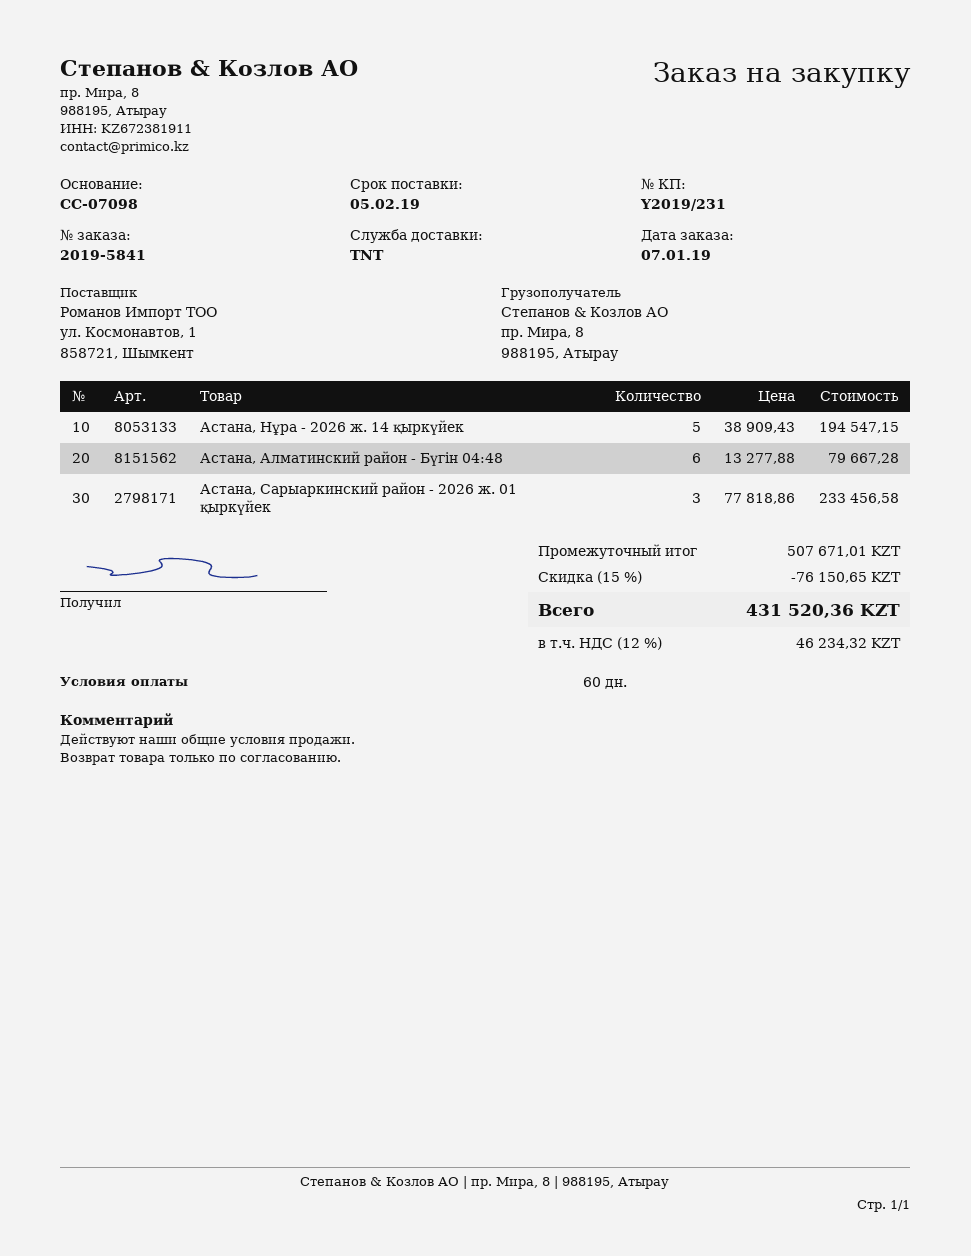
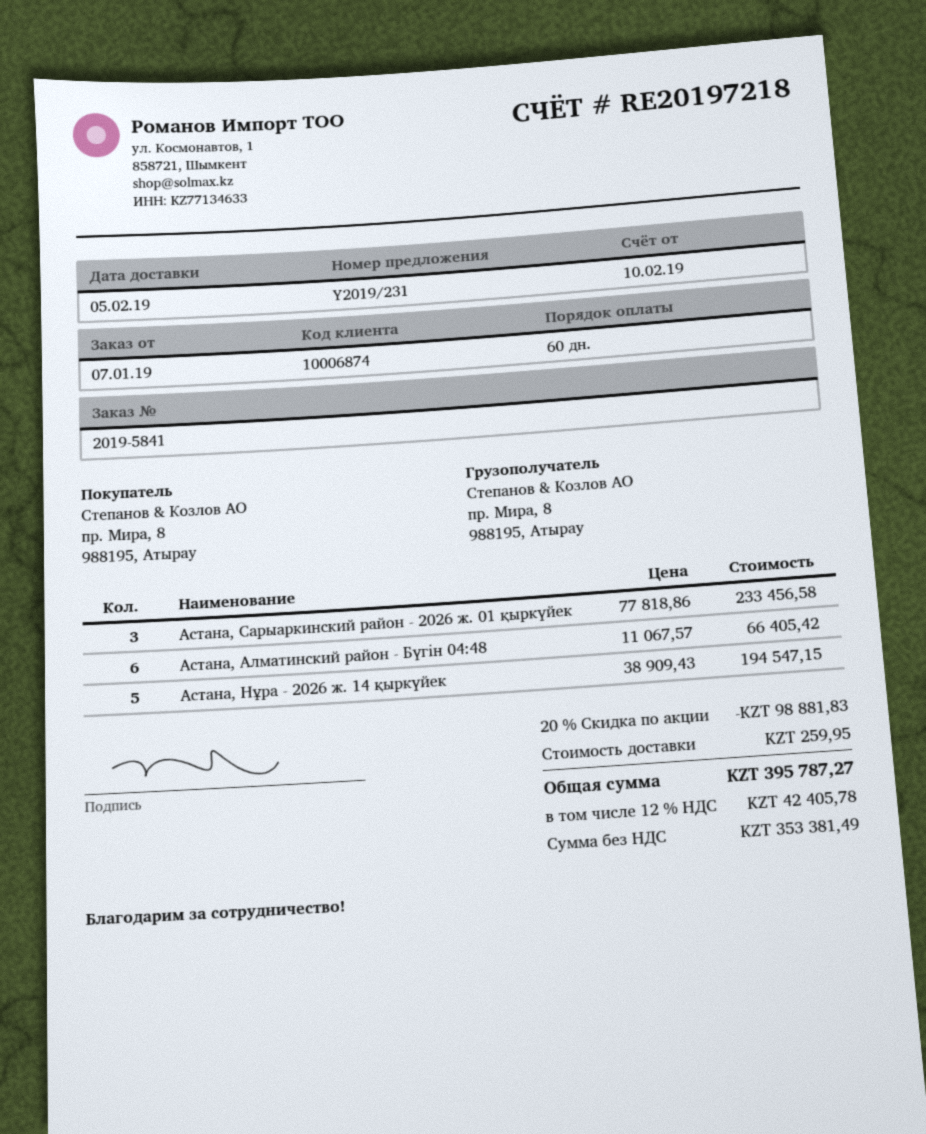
Астана, Алматинский район - Бүгін 04:48: 6 x 13277.88 = 79667.28 -> 6 x 11067.57 = 66405.42
discount: 15% = 76150.65 -> 20% = 98881.83
shipping: none -> 259.95
tax: 12% = 46234.32 -> 12% = 42405.78
total: 431520.36 -> 395787.27

